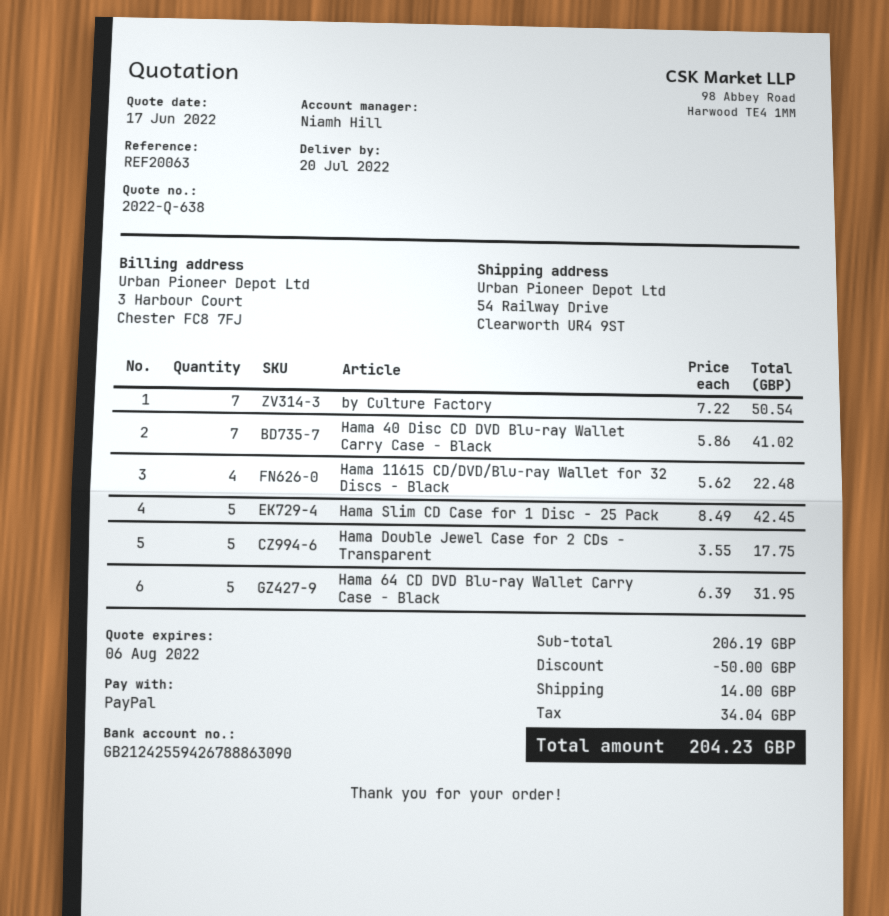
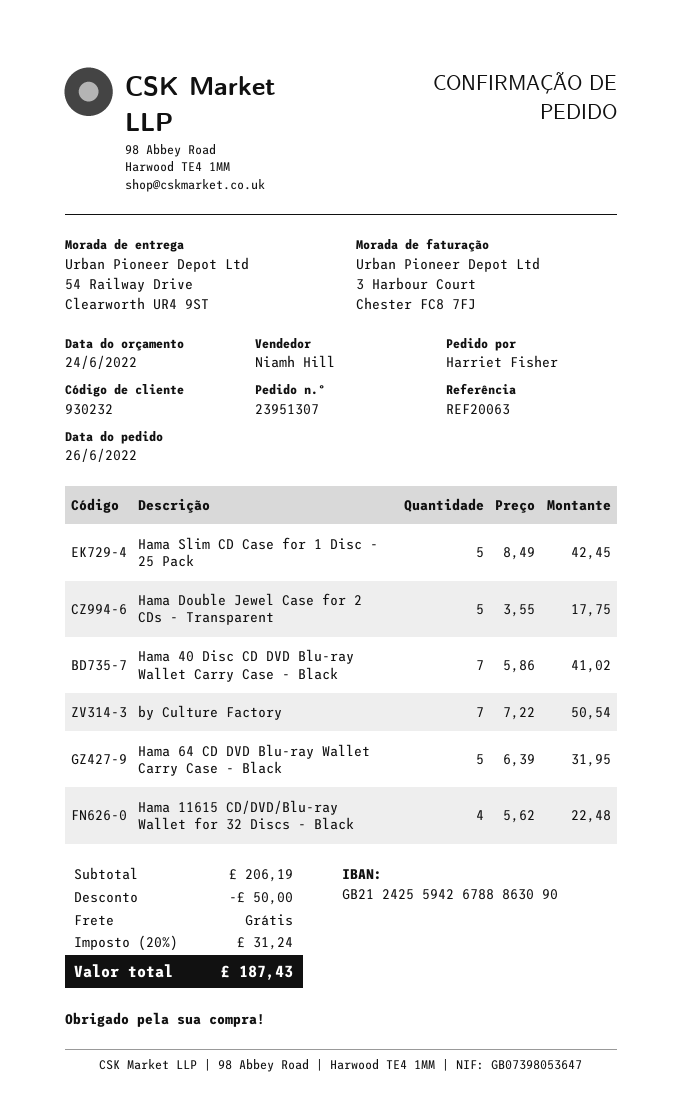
quote date: 2022-06-17 -> 2022-06-24
shipping: 14.00 -> 0.00
tax: 34.04 -> 31.24
total: 204.23 -> 187.43

